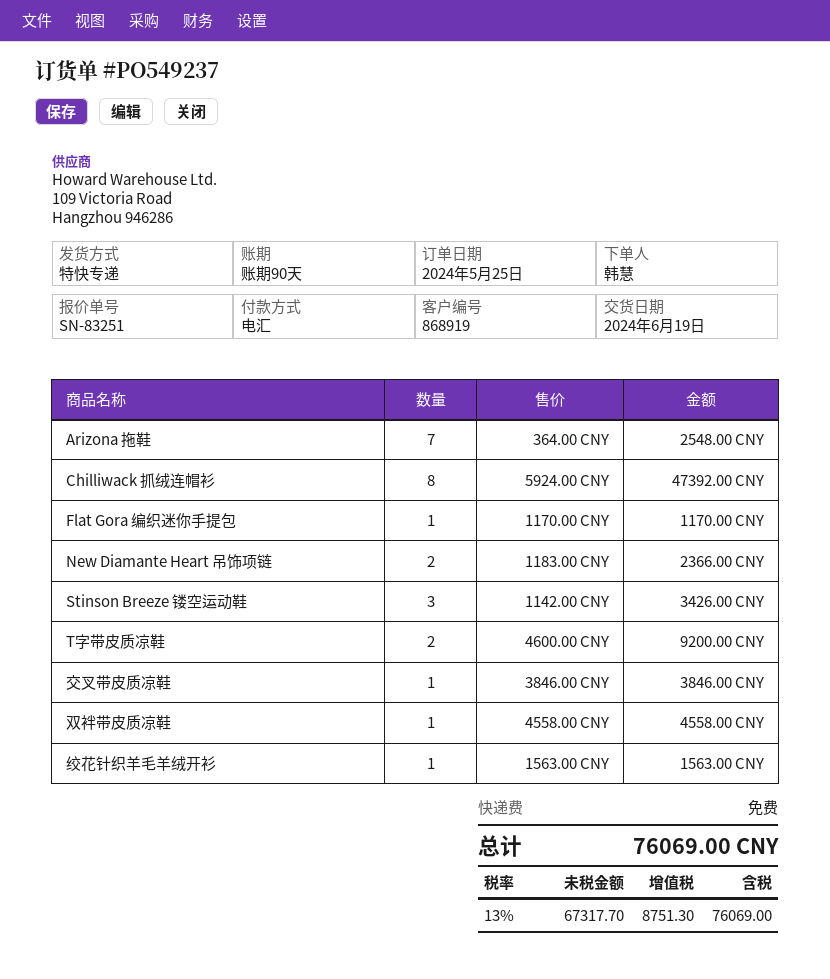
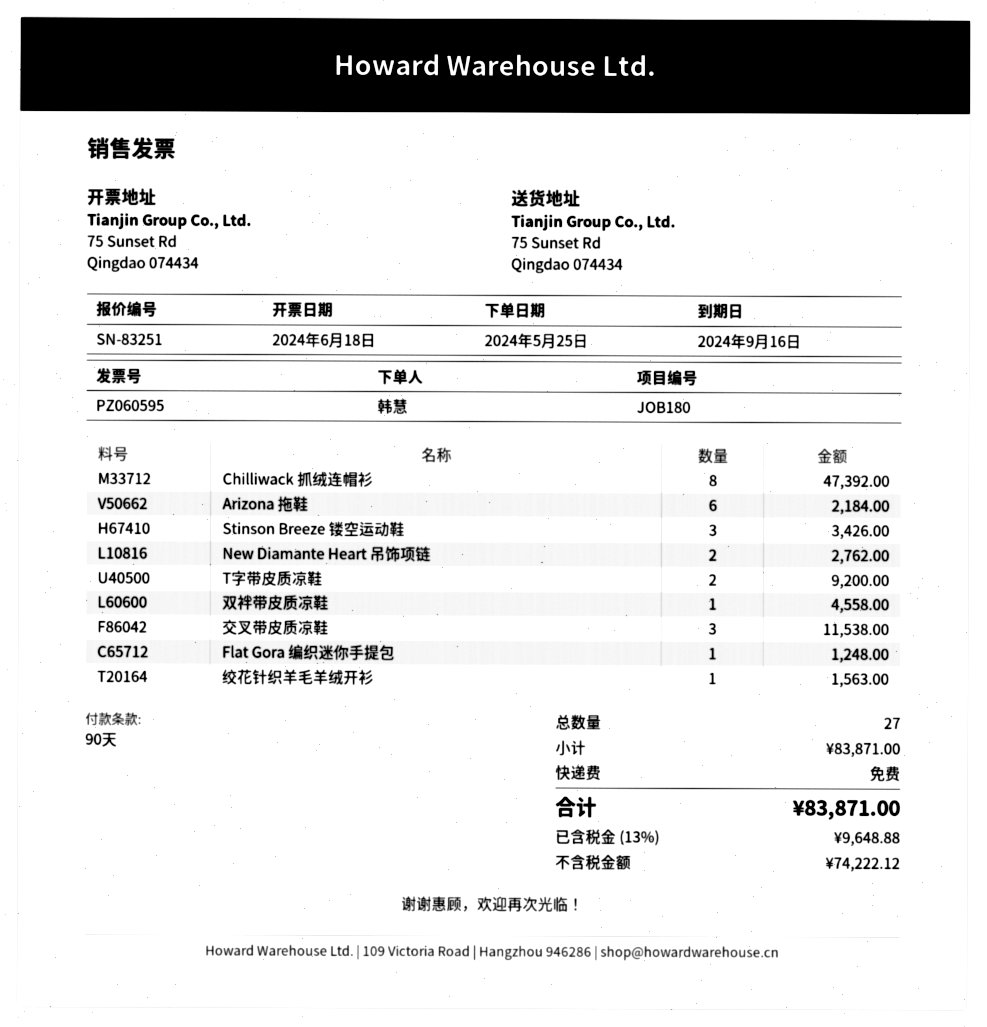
Arizona 拖鞋: 7 for 2548.00 -> 6 for 2184.00
Flat Gora 编织迷你手提包: 1 for 1170.00 -> 1 for 1248.00
New Diamante Heart 吊饰项链: 2 for 2366.00 -> 2 for 2762.00
交叉带皮质凉鞋: 1 for 3846.00 -> 3 for 11538.00
net: 67317.70 -> 74222.12
tax: 13% = 8751.30 -> 13% = 9648.88
total: 76069.00 -> 83871.00

